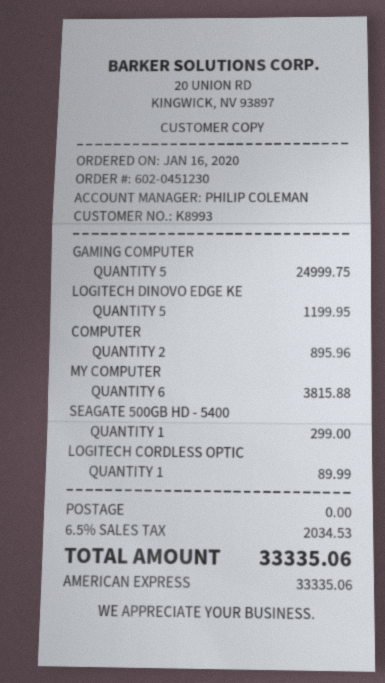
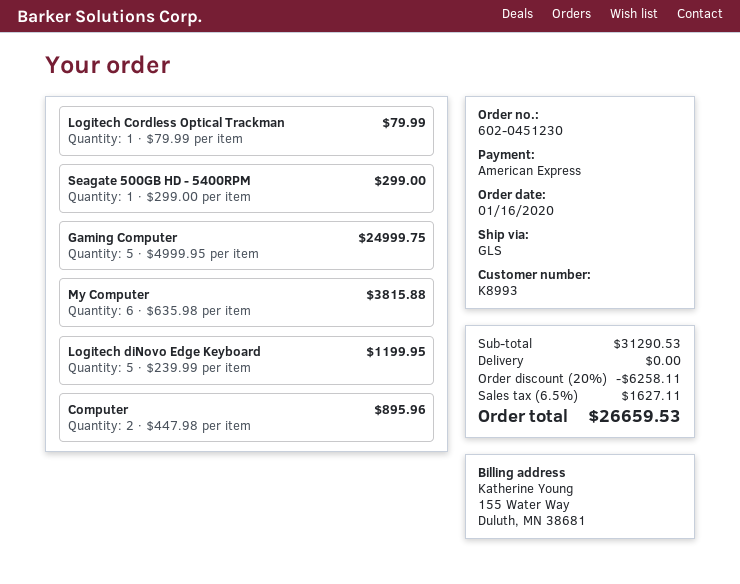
LOGITECH CORDLESS OPTIC: 1 for 89.99 -> 1 for 79.99
discount: none -> 20% = 6258.11
tax: 6.5% = 2034.53 -> 6.5% = 1627.11
total: 33335.06 -> 26659.53

